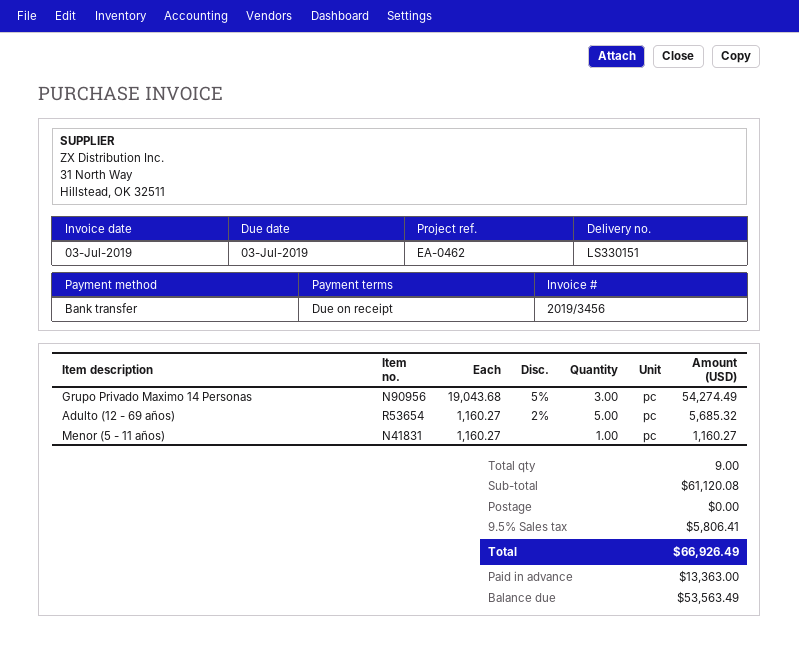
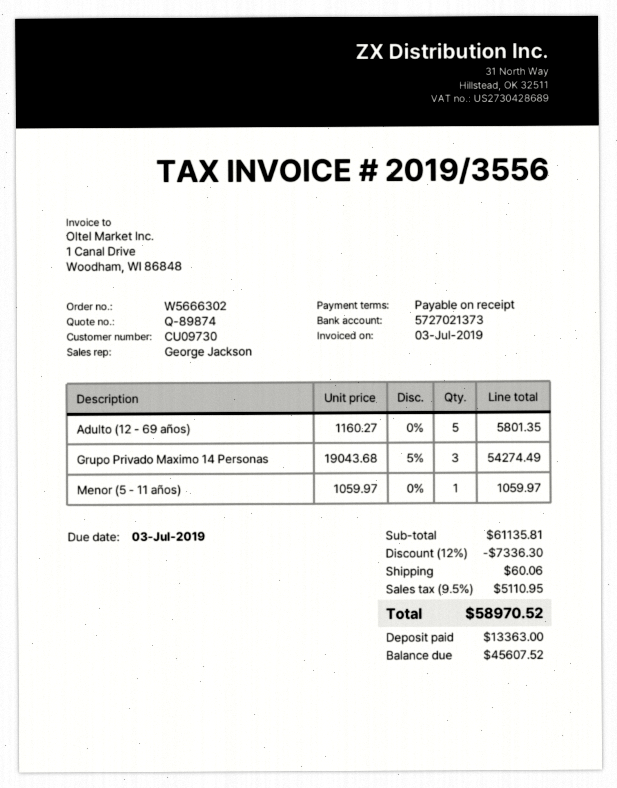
invoice number: 2019/3456 -> 2019/3556
Adulto (12 - 69 años): 5 x 1160.27 - 2% = 5685.32 -> 5 x 1160.27 = 5801.35
Menor (5 - 11 años): 1 x 1160.27 = 1160.27 -> 1 x 1059.97 = 1059.97
subtotal: 61120.08 -> 61135.81
discount: none -> 12% = 7336.30
shipping: 0.00 -> 60.06
tax: 9.5% = 5806.41 -> 9.5% = 5110.95
total: 66926.49 -> 58970.52
balance: 53563.49 -> 45607.52

